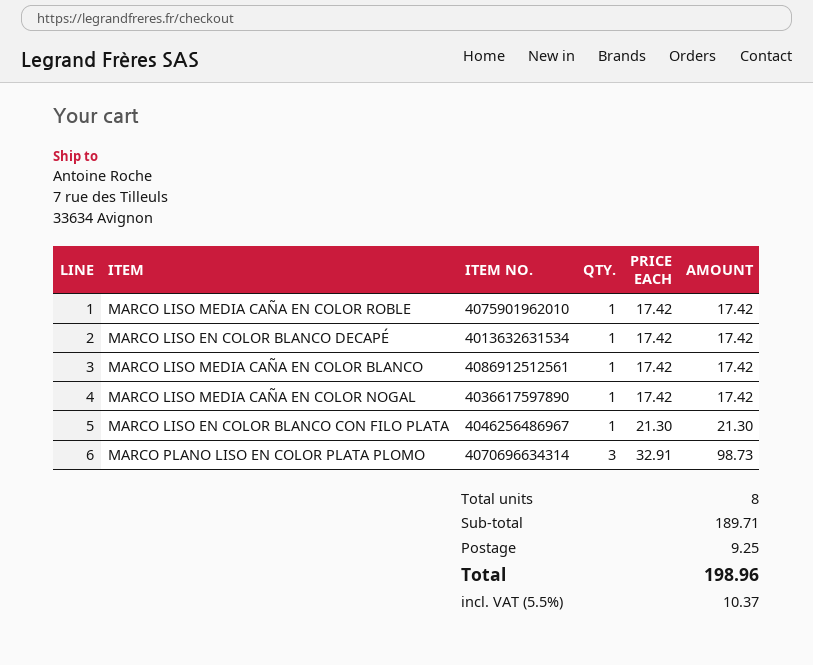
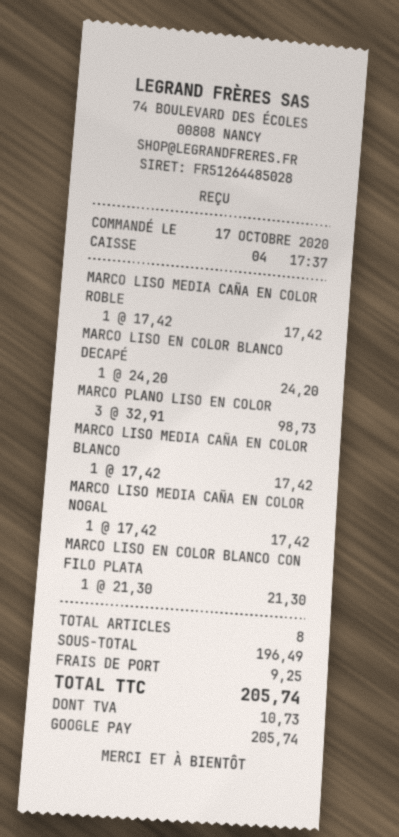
MARCO LISO EN COLOR BLANCO DECAPÉ: 1 x 17.42 = 17.42 -> 1 x 24.20 = 24.20
subtotal: 189.71 -> 196.49
tax: 10.37 -> 10.73
total: 198.96 -> 205.74

